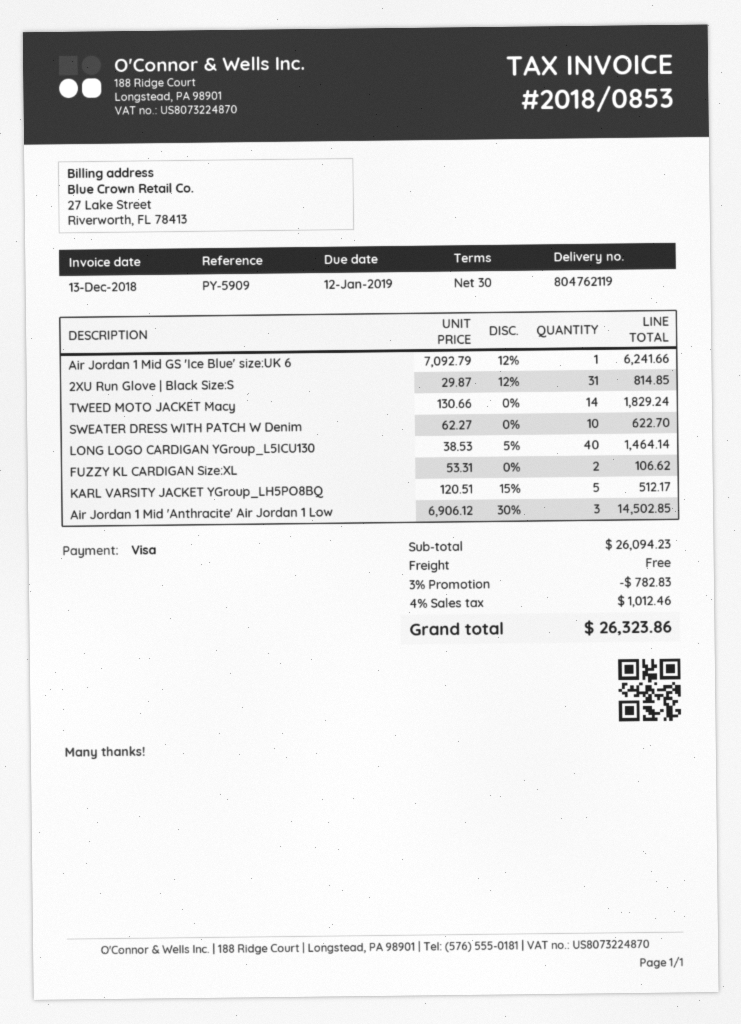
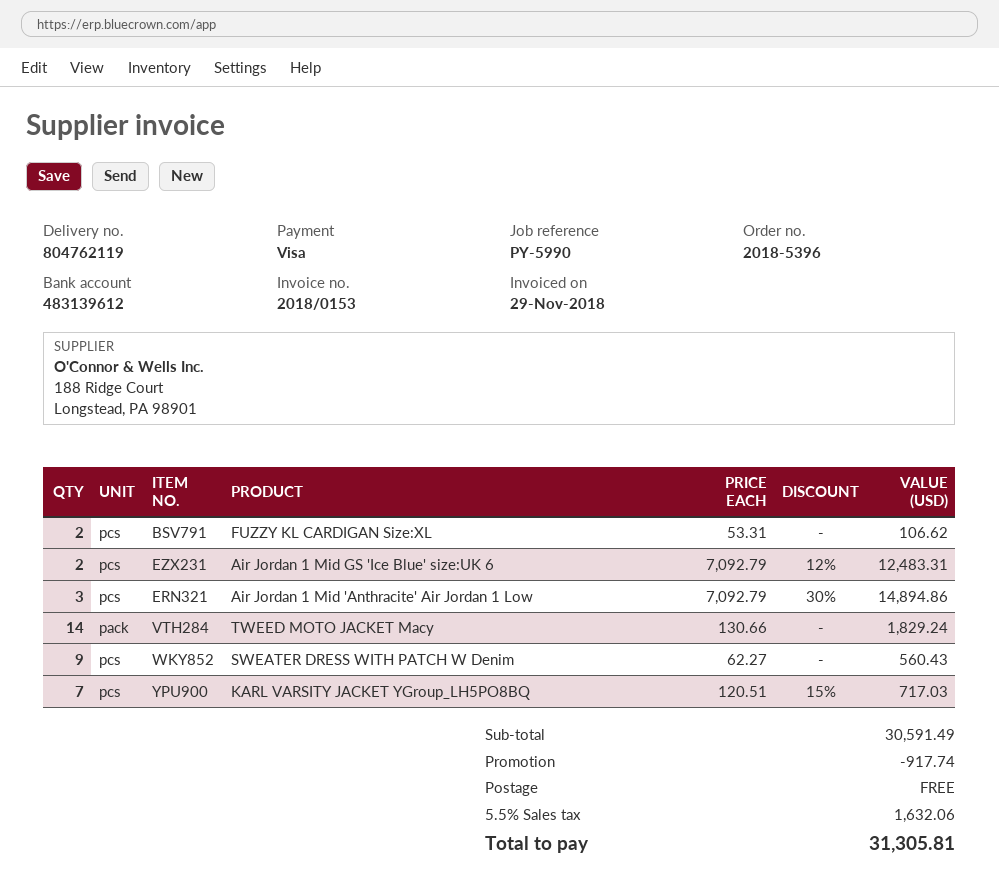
invoice number: 2018/0853 -> 2018/0153
invoice date: 2018-12-13 -> 2018-11-29
reference: PY-5909 -> PY-5990
Air Jordan 1 Mid GS 'Ice Blue' size:UK 6: 1 x 7092.79 - 12% = 6241.66 -> 2 x 7092.79 - 12% = 12483.31
2XU Run Glove | Black Size:S: 31 x 29.87 - 12% = 814.85 -> none
SWEATER DRESS WITH PATCH W Denim: 10 x 62.27 = 622.70 -> 9 x 62.27 = 560.43
LONG LOGO CARDIGAN YGroup_L5ICU130: 40 x 38.53 - 5% = 1464.14 -> none
KARL VARSITY JACKET YGroup_LH5PO8BQ: 5 x 120.51 - 15% = 512.17 -> 7 x 120.51 - 15% = 717.03
Air Jordan 1 Mid 'Anthracite' Air Jordan 1 Low: 3 x 6906.12 - 30% = 14502.85 -> 3 x 7092.79 - 30% = 14894.86
subtotal: 26094.23 -> 30591.49
discount: 782.83 -> 917.74
tax: 4% = 1012.46 -> 5.5% = 1632.06
total: 26323.86 -> 31305.81

